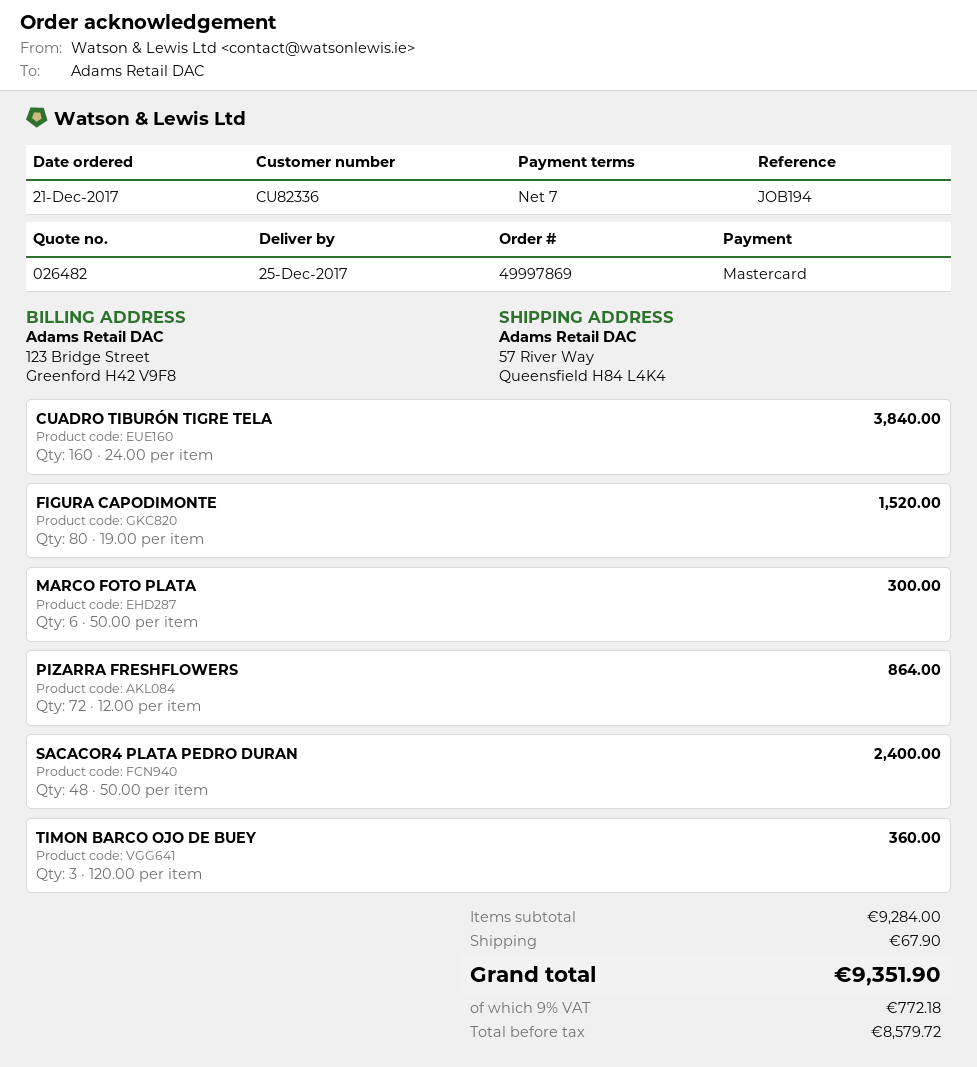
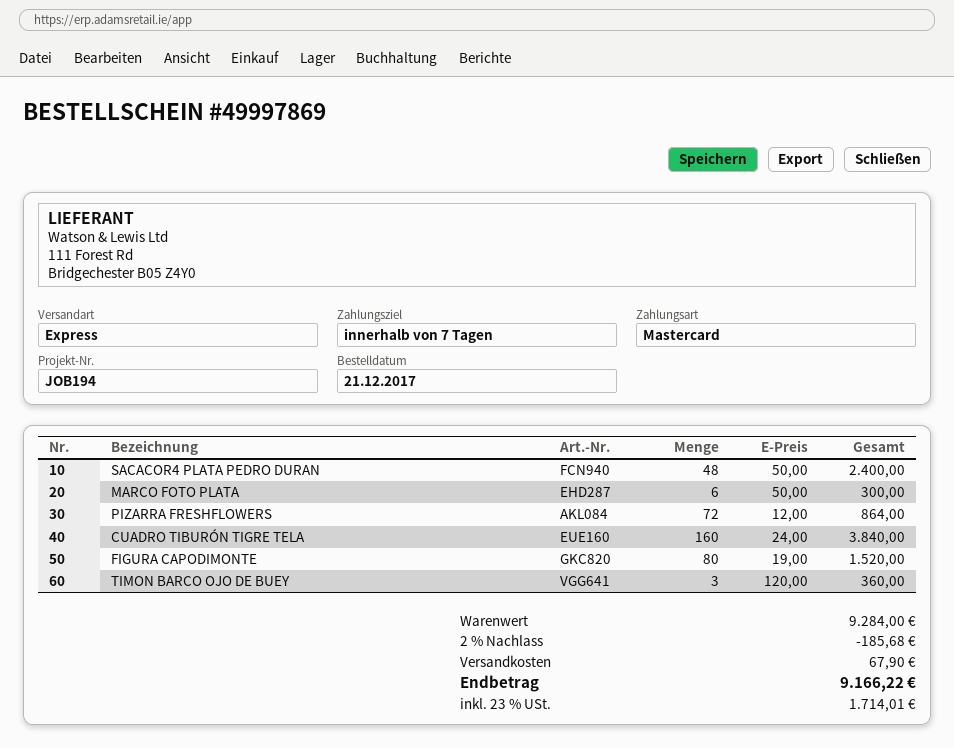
discount: none -> 2% = 185.68
tax: 9% = 772.18 -> 23% = 1714.01
total: 9351.90 -> 9166.22

